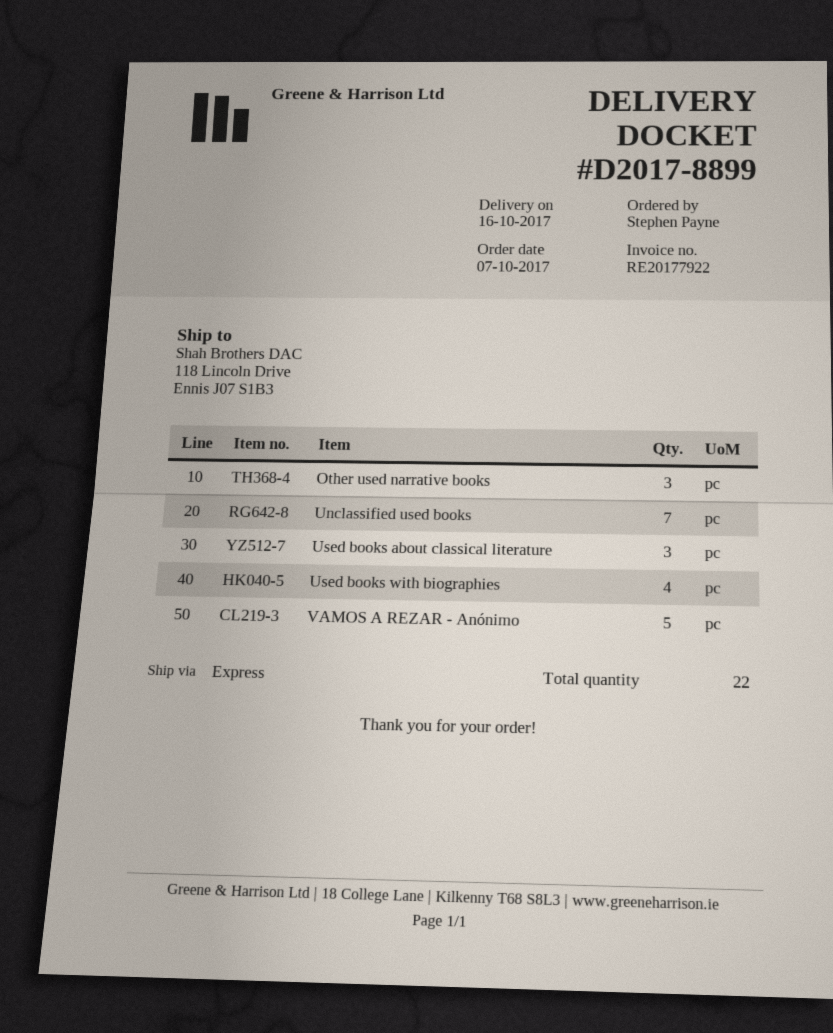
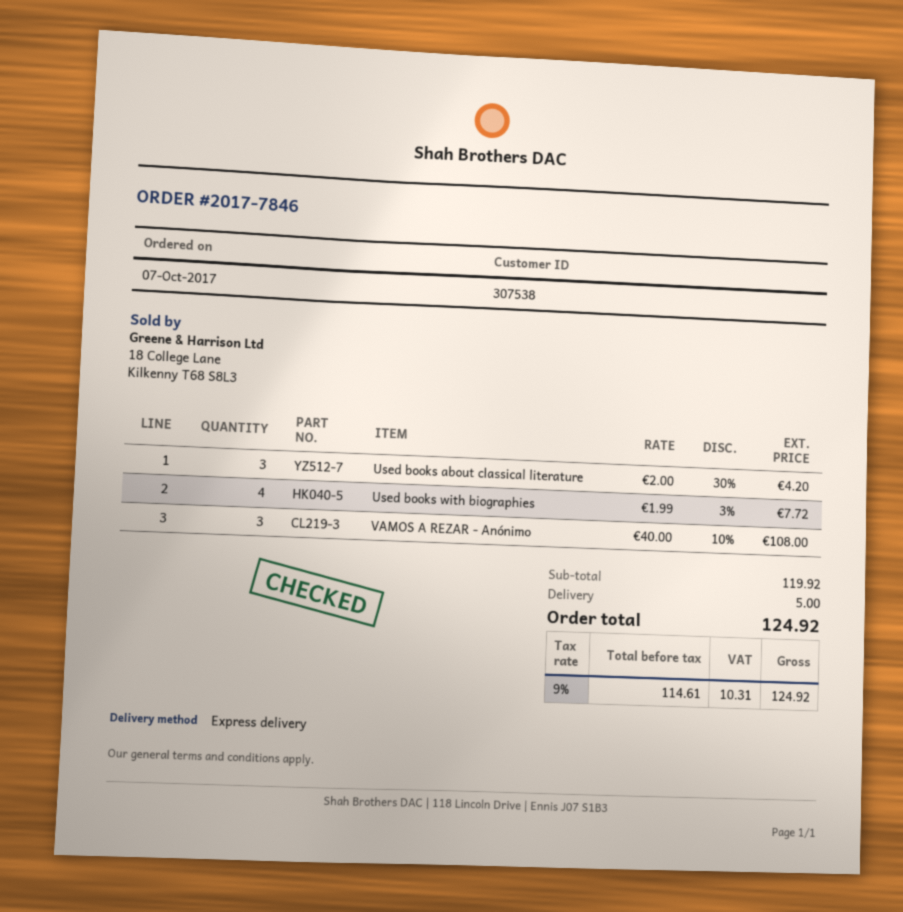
Other used narrative books: 3 -> none
Unclassified used books: 7 -> none
VAMOS A REZAR - Anónimo: 5 -> 3

